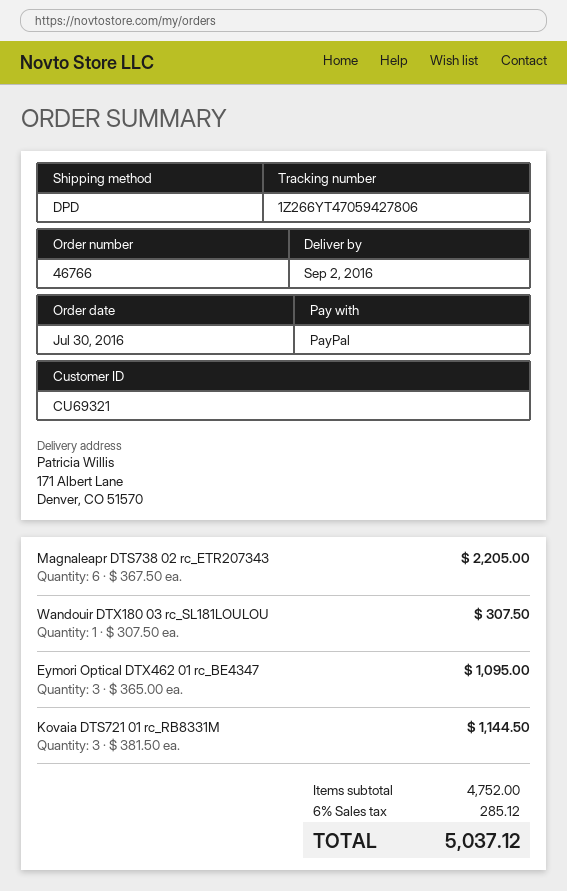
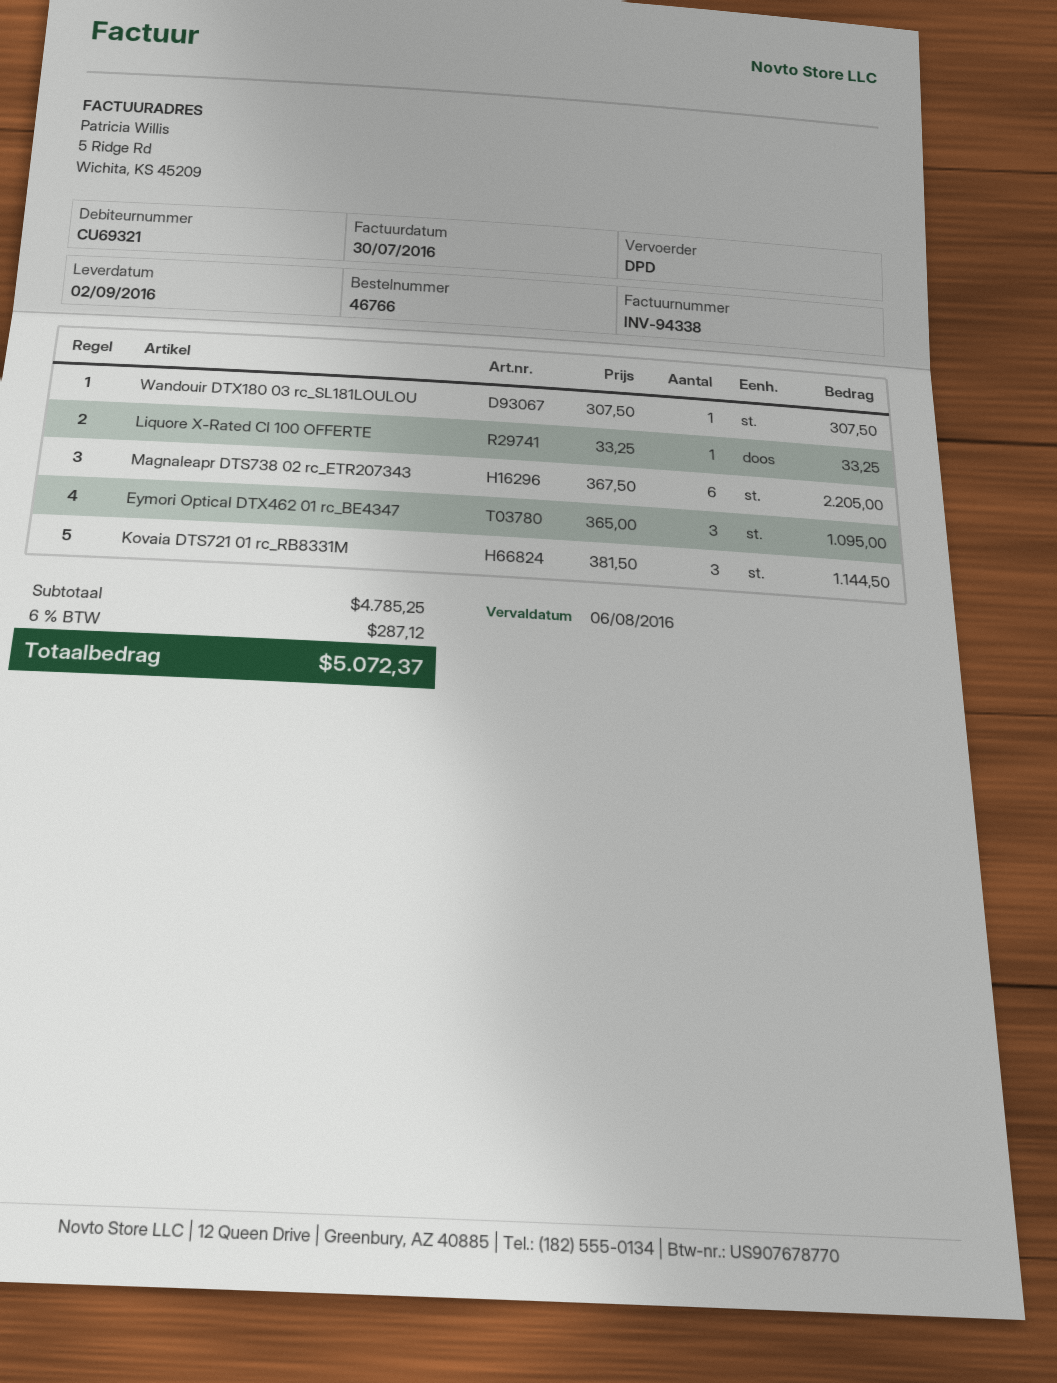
Liquore X-Rated Cl 100 OFFERTE: none -> 1 x 33.25 = 33.25
subtotal: 4752.00 -> 4785.25
tax: 6% = 285.12 -> 6% = 287.12
total: 5037.12 -> 5072.37

